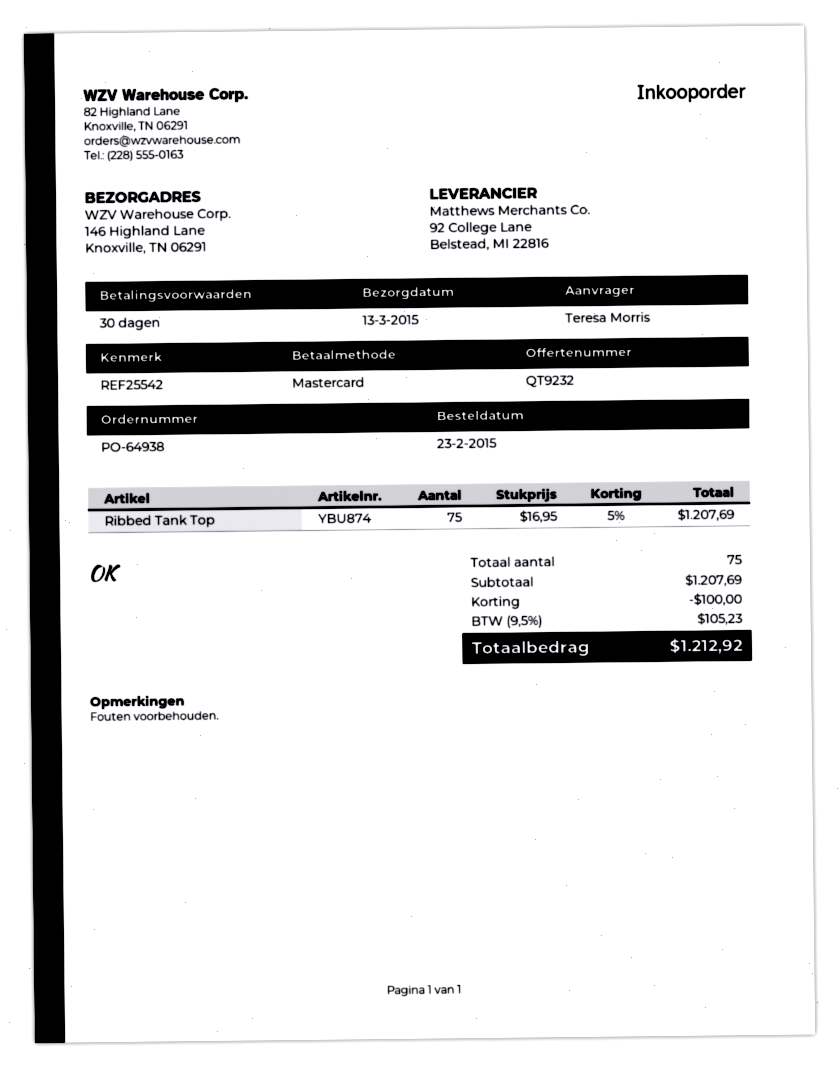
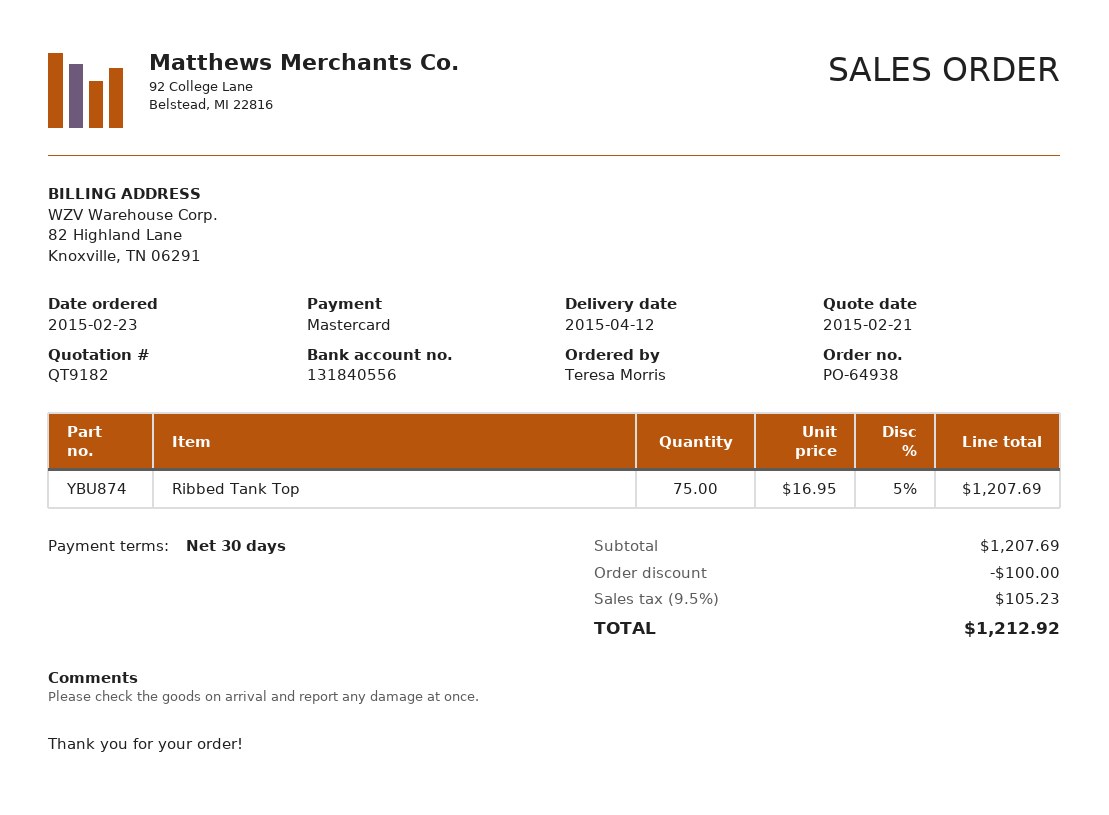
quote number: QT9232 -> QT9182
delivery date: 2015-03-13 -> 2015-04-12

